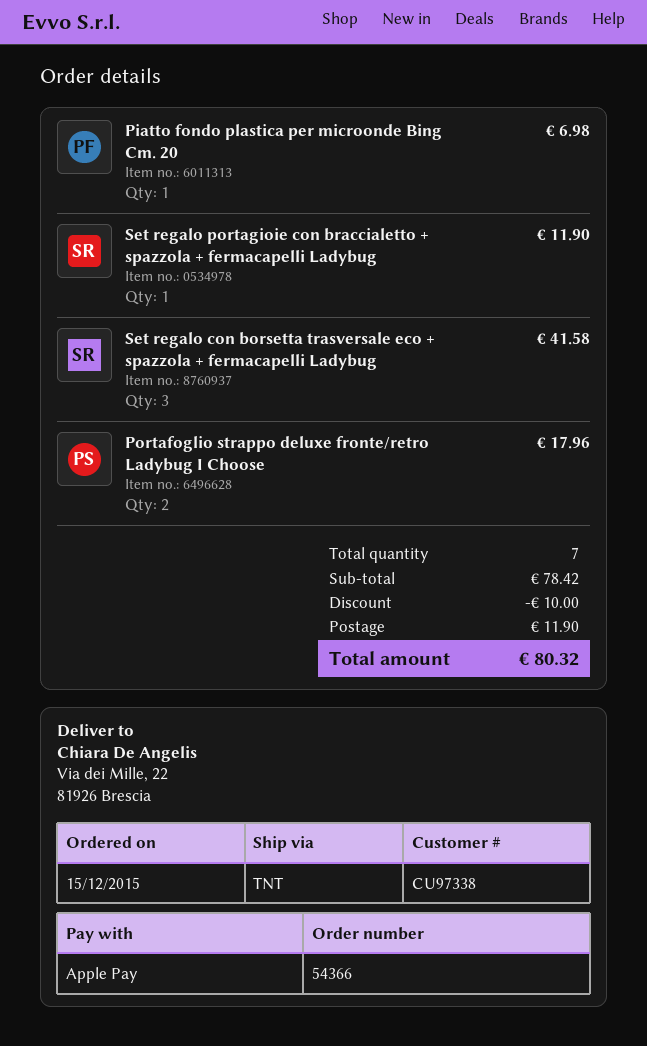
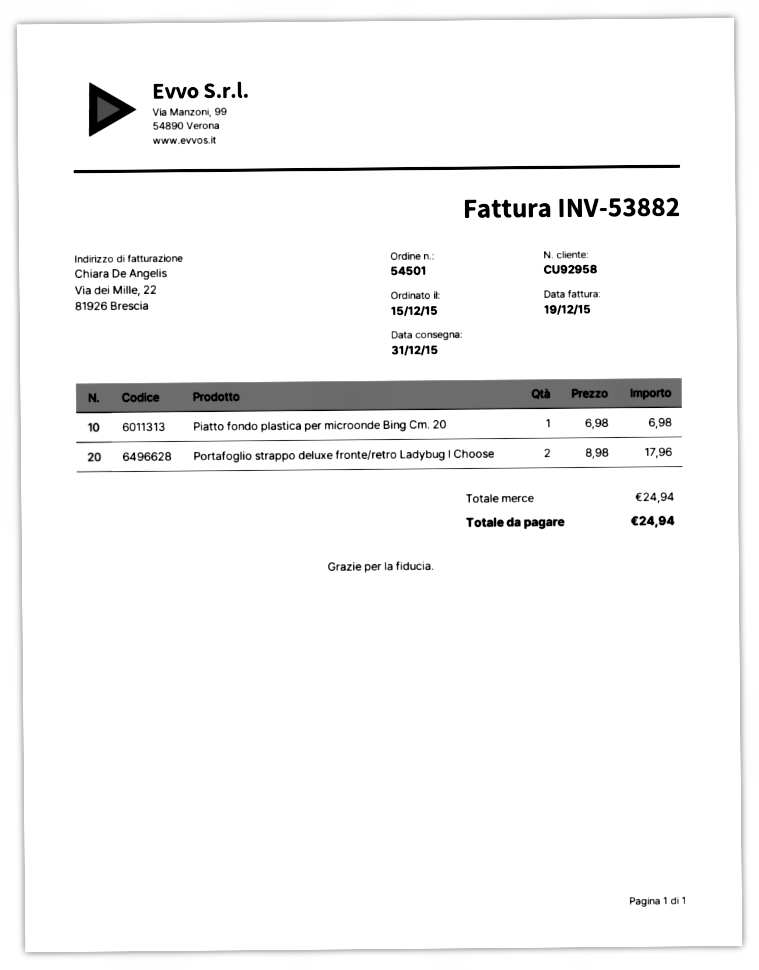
order number: 54366 -> 54501
customer number: CU97338 -> CU92958
Set regalo portagioie con braccialetto + spazzola + fermacapelli Ladybug: 1 for 11.90 -> none
Set regalo con borsetta trasversale eco + spazzola + fermacapelli Ladybug: 3 for 41.58 -> none
subtotal: 78.42 -> 24.94
discount: 10.00 -> none
shipping: 11.90 -> none
total: 80.32 -> 24.94

